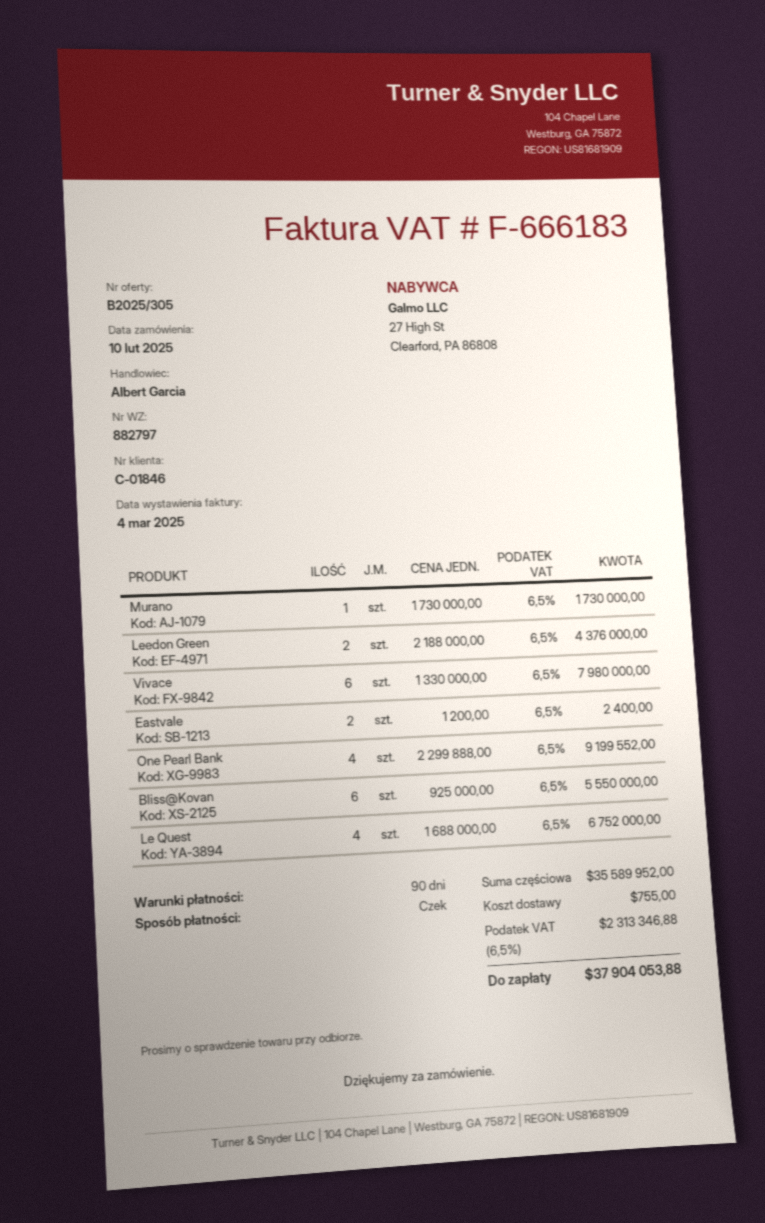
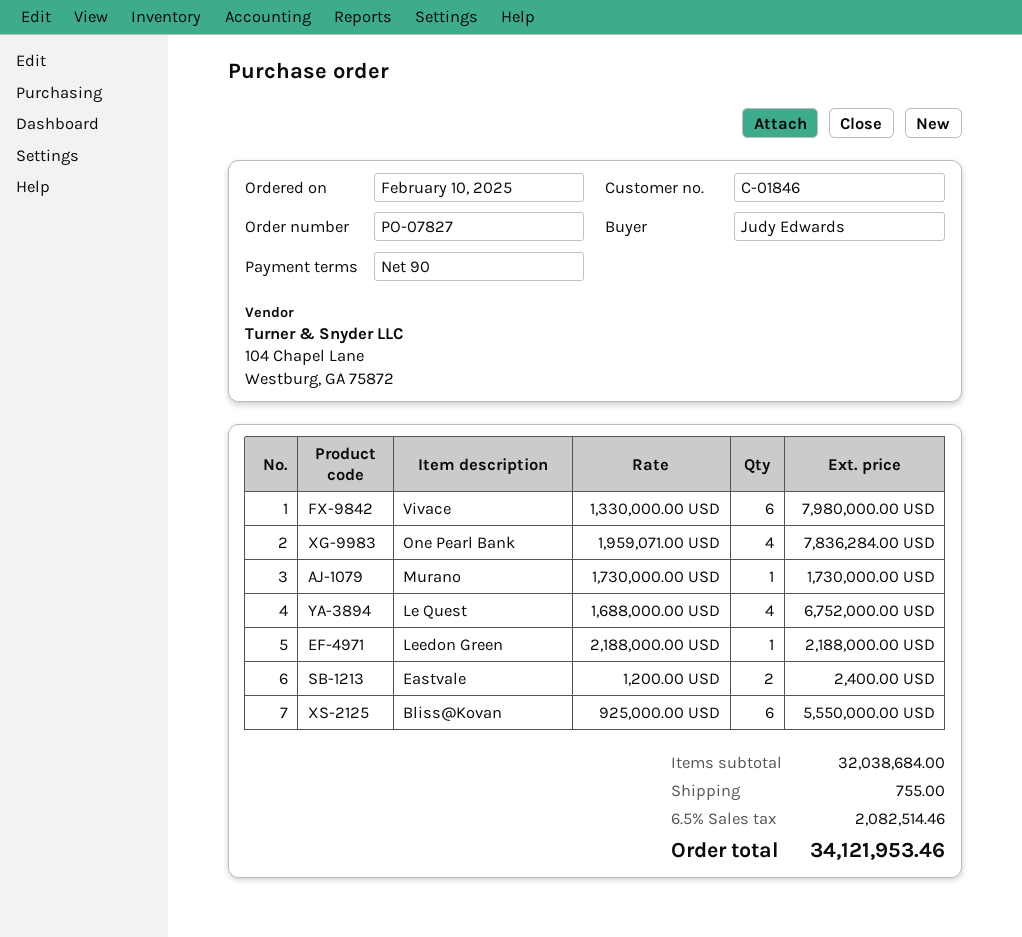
Leedon Green: 2 x 2188000.00 = 4376000.00 -> 1 x 2188000.00 = 2188000.00
One Pearl Bank: 4 x 2299888.00 = 9199552.00 -> 4 x 1959071.00 = 7836284.00
subtotal: 35589952.00 -> 32038684.00
tax: 6.5% = 2313346.88 -> 6.5% = 2082514.46
total: 37904053.88 -> 34121953.46

